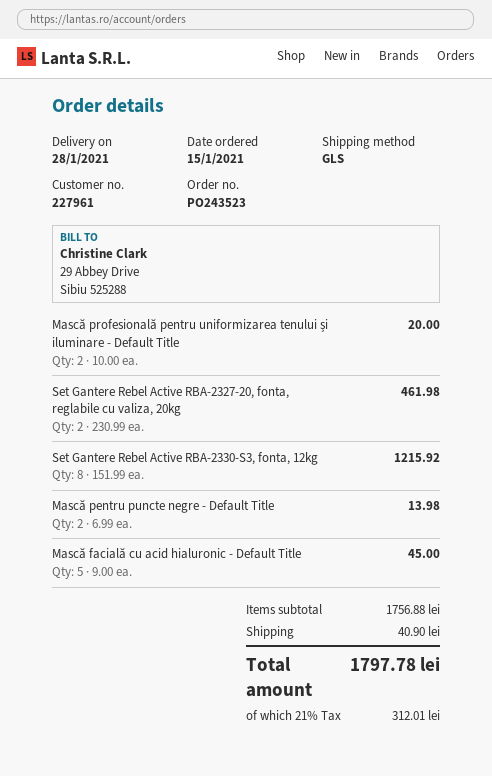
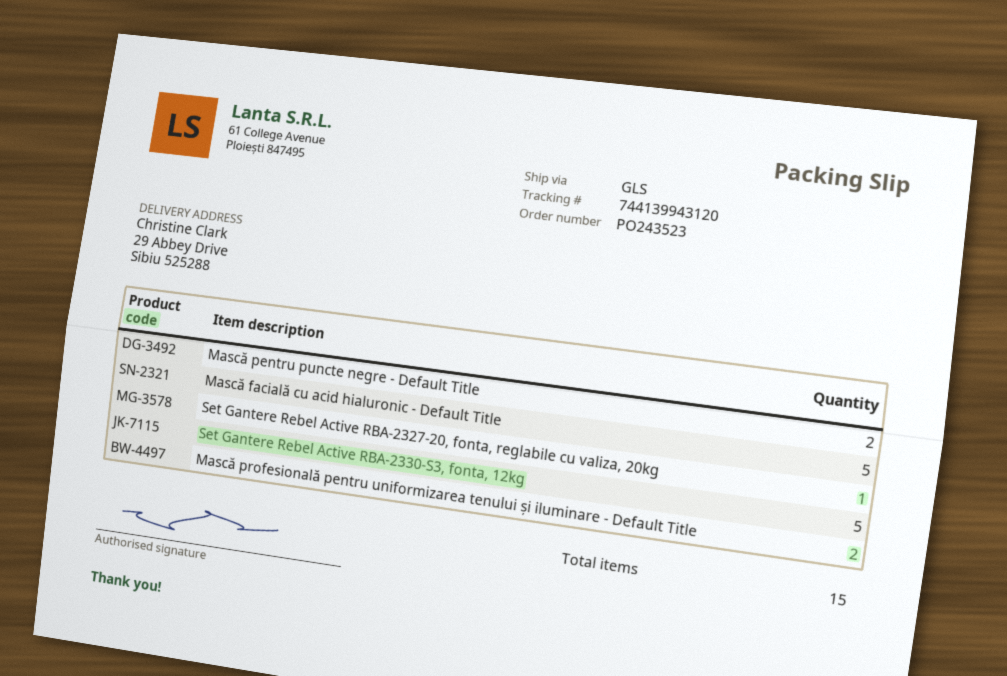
Set Gantere Rebel Active RBA-2327-20, fonta, reglabile cu valiza, 20kg: 2 -> 1
Set Gantere Rebel Active RBA-2330-S3, fonta, 12kg: 8 -> 5

